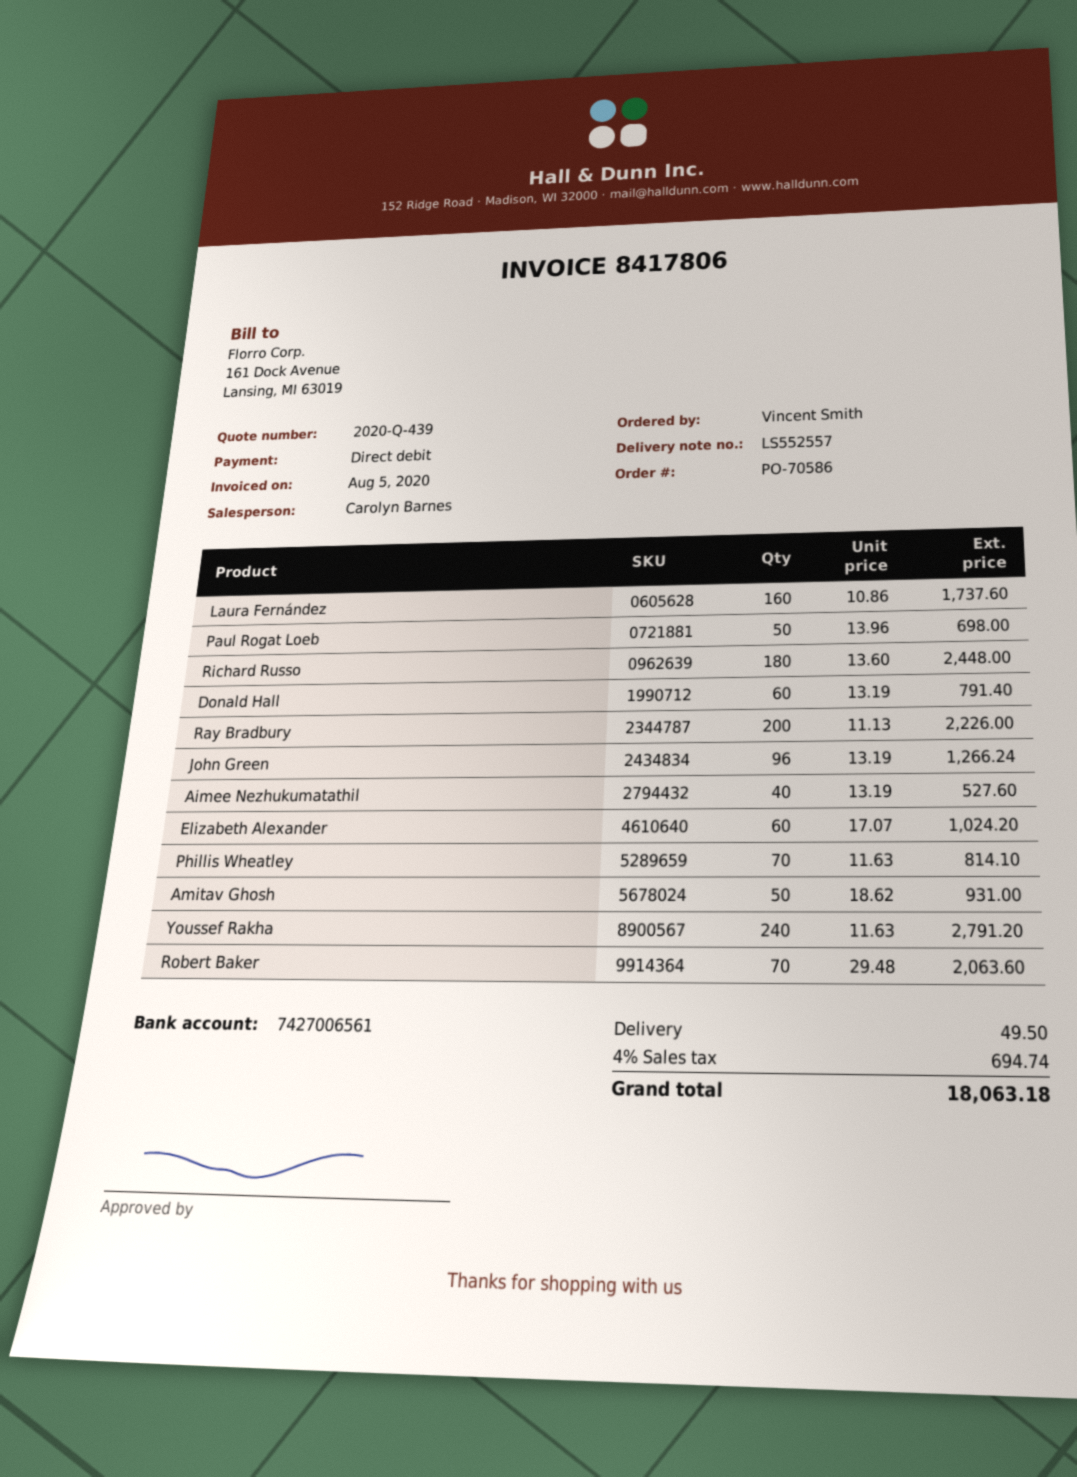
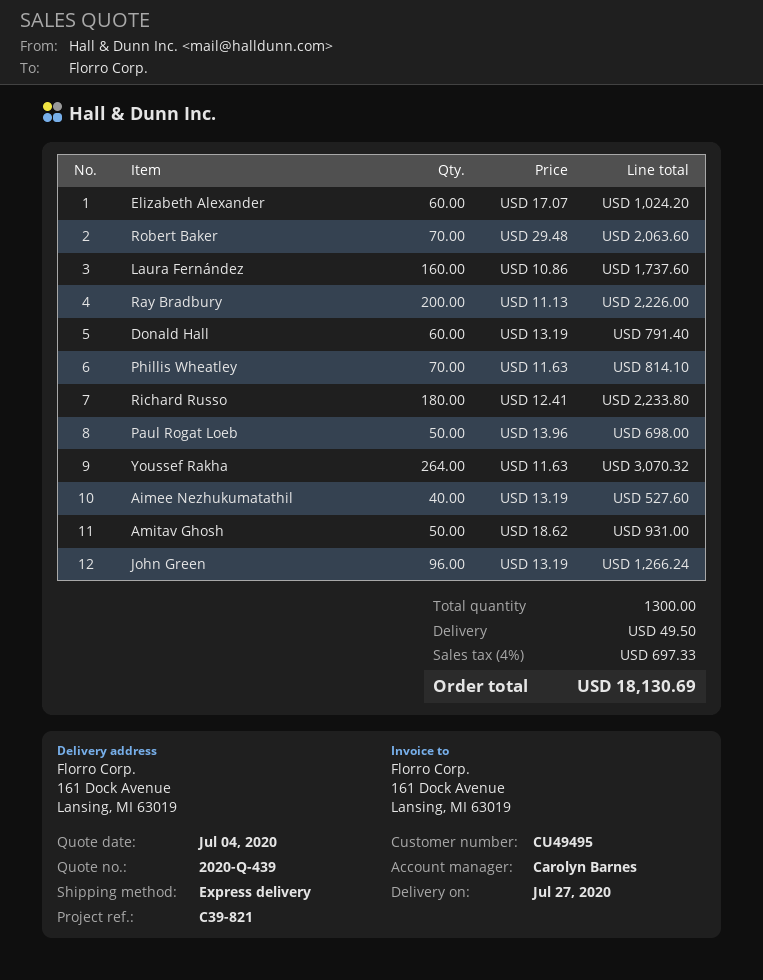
Richard Russo: 180 x 13.60 = 2448.00 -> 180 x 12.41 = 2233.80
Youssef Rakha: 240 x 11.63 = 2791.20 -> 264 x 11.63 = 3070.32
tax: 4% = 694.74 -> 4% = 697.33
total: 18063.18 -> 18130.69

